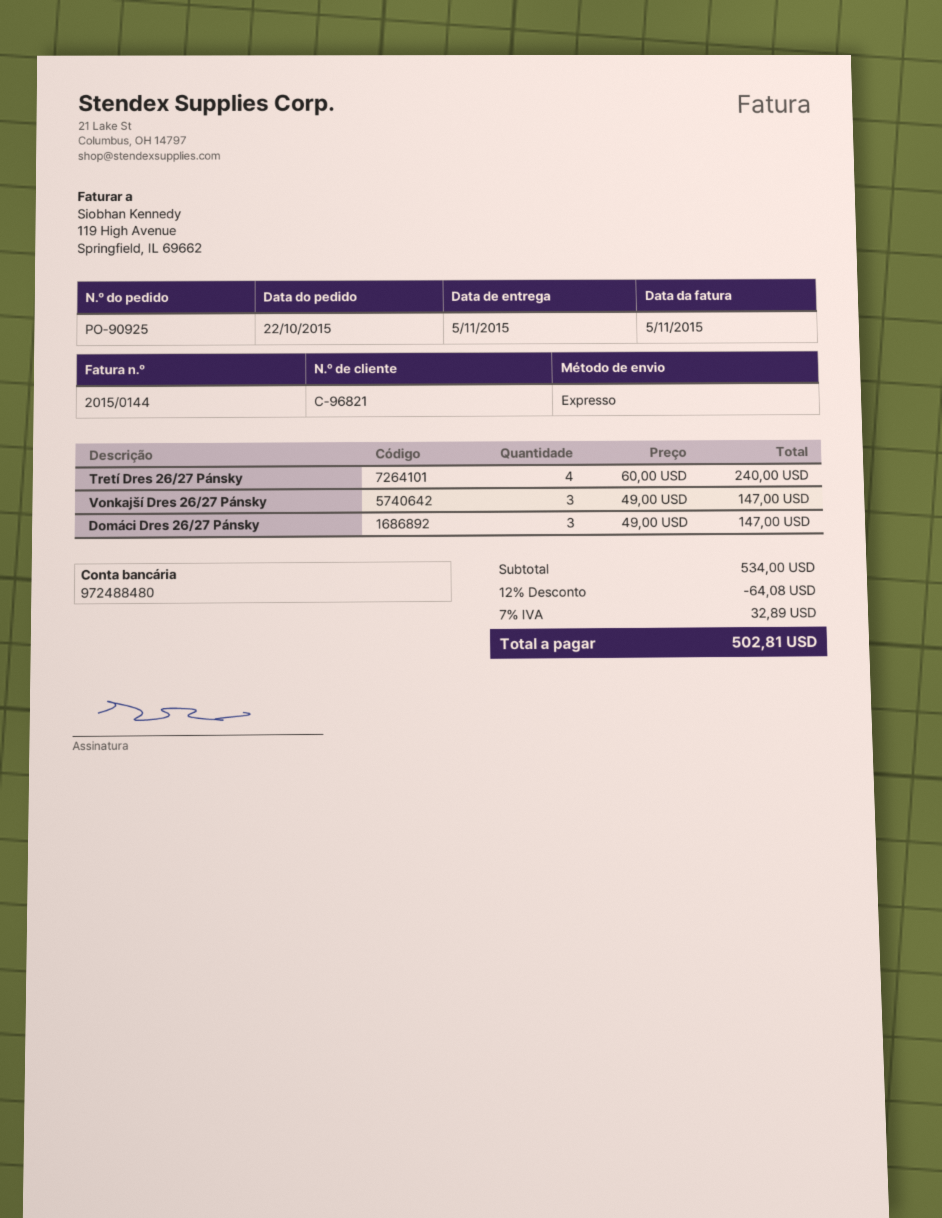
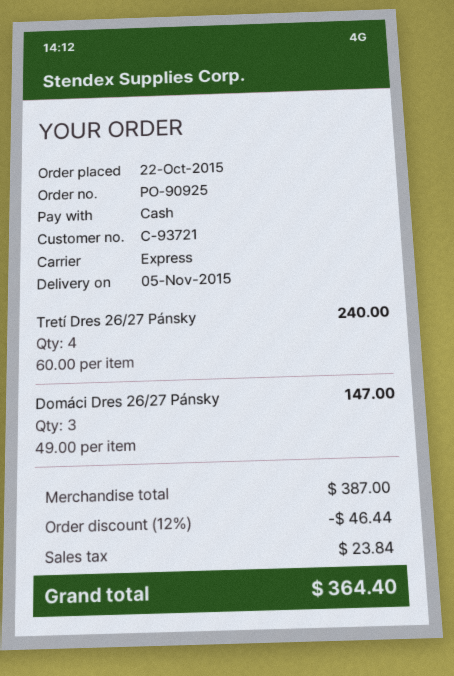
customer number: C-96821 -> C-93721
Vonkajší Dres 26/27 Pánsky: 3 x 49.00 = 147.00 -> none
subtotal: 534.00 -> 387.00
discount: 12% = 64.08 -> 12% = 46.44
tax: 32.89 -> 23.84
total: 502.81 -> 364.40

